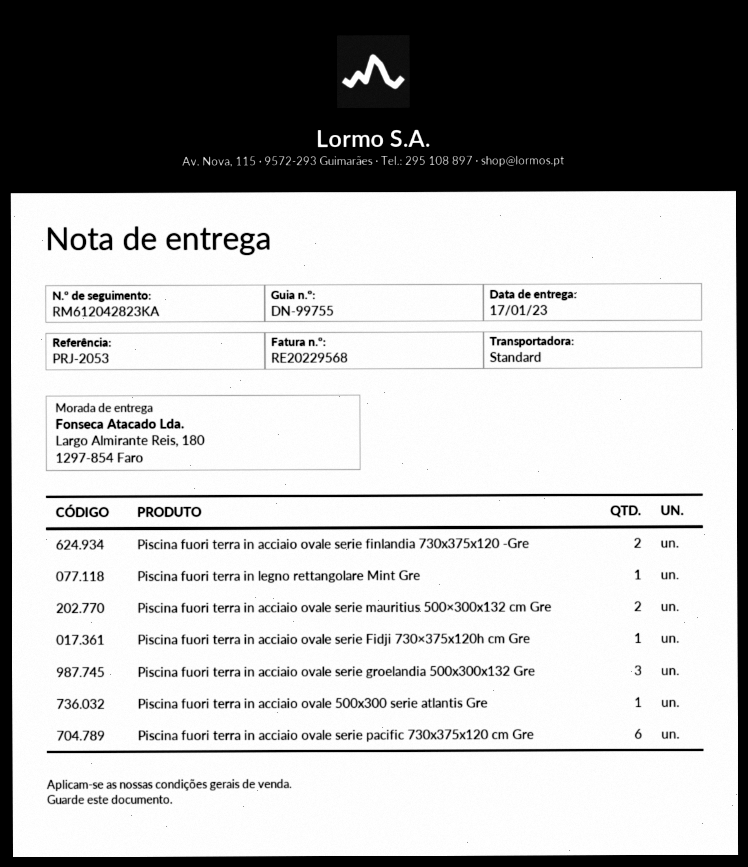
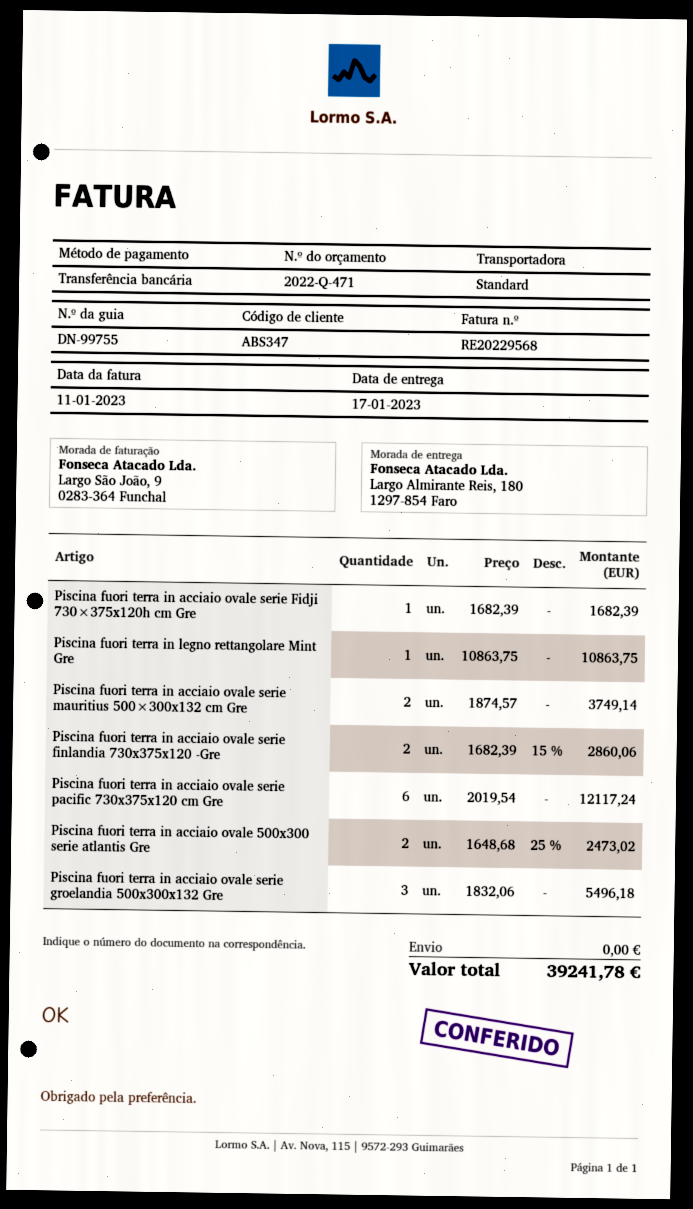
Piscina fuori terra in acciaio ovale 500x300 serie atlantis Gre: 1 -> 2

